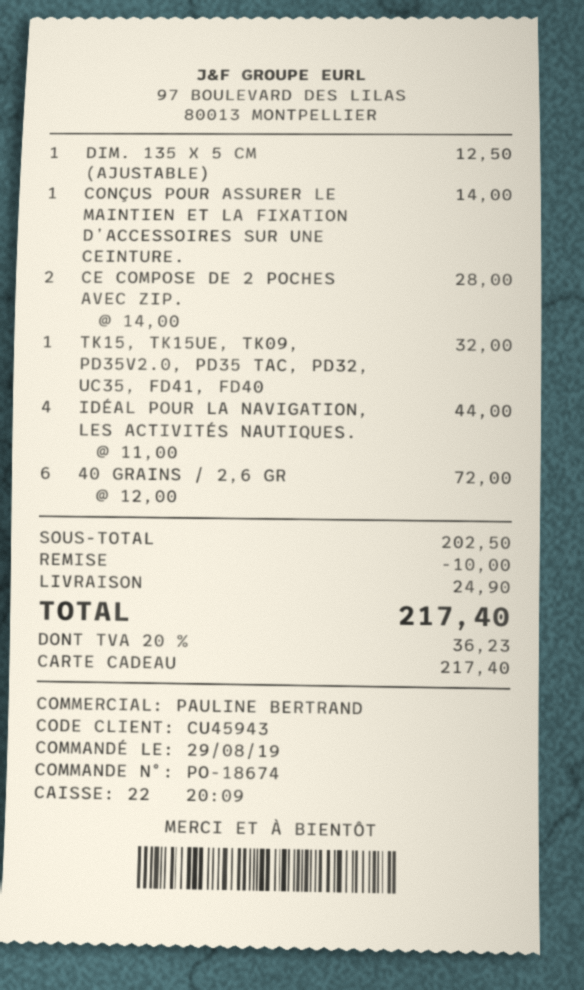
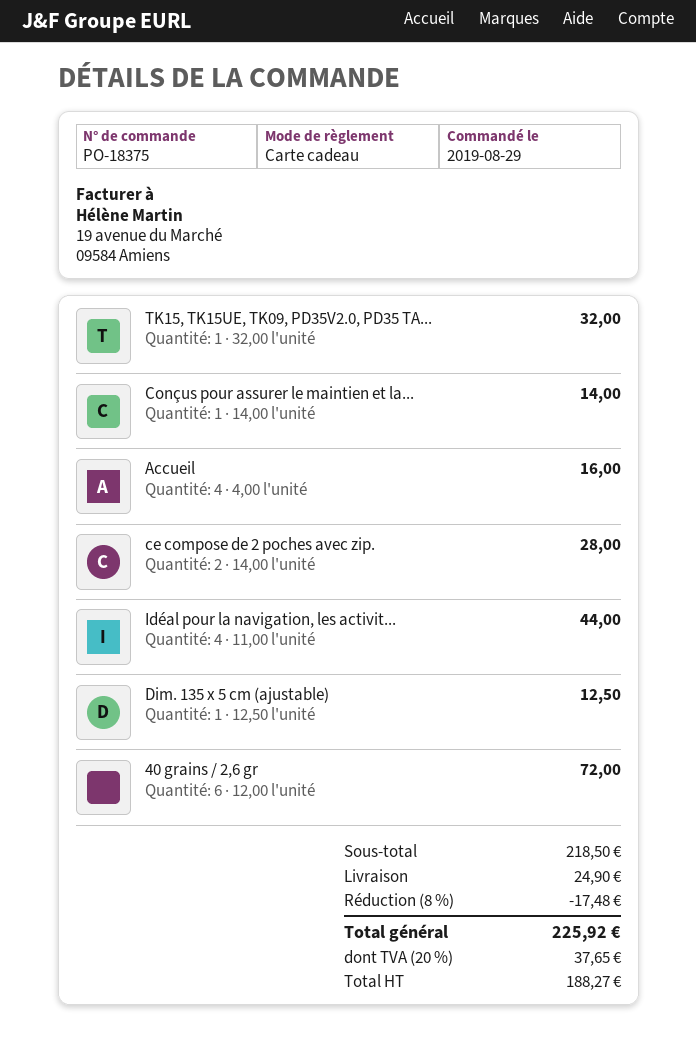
order number: PO-18674 -> PO-18375
Accueil: none -> 4 x 4.00 = 16.00
subtotal: 202.50 -> 218.50
discount: 10.00 -> 17.48
tax: 20% = 36.23 -> 20% = 37.65
total: 217.40 -> 225.92

